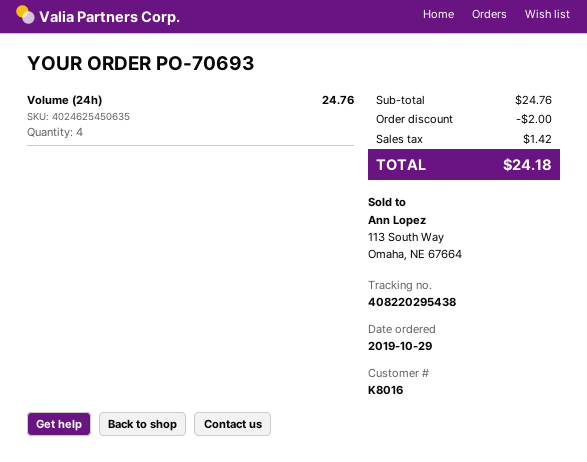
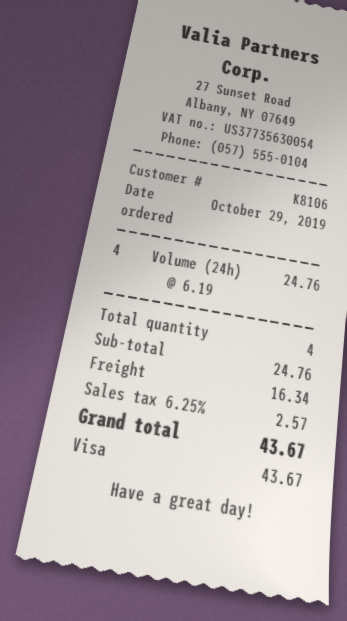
customer number: K8016 -> K8106
discount: 2.00 -> none
shipping: none -> 16.34
tax: 1.42 -> 2.57
total: 24.18 -> 43.67

